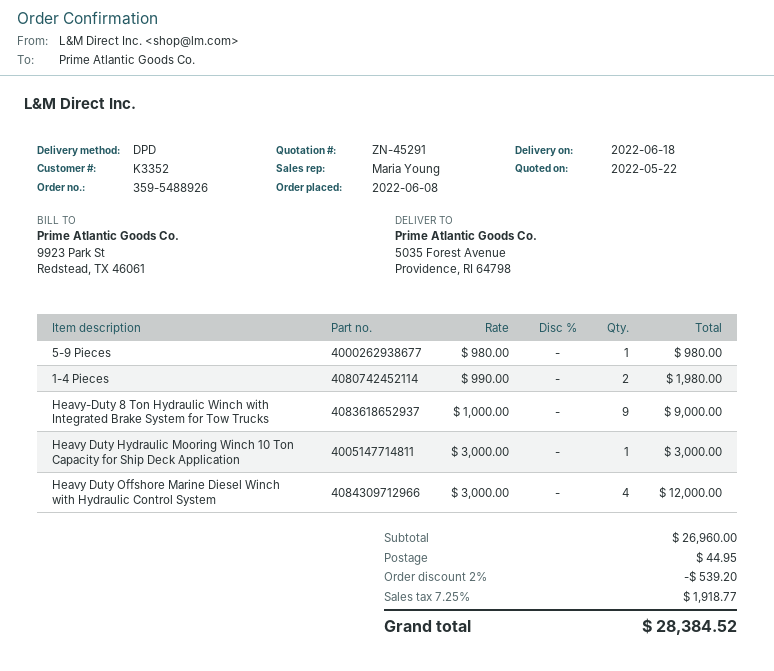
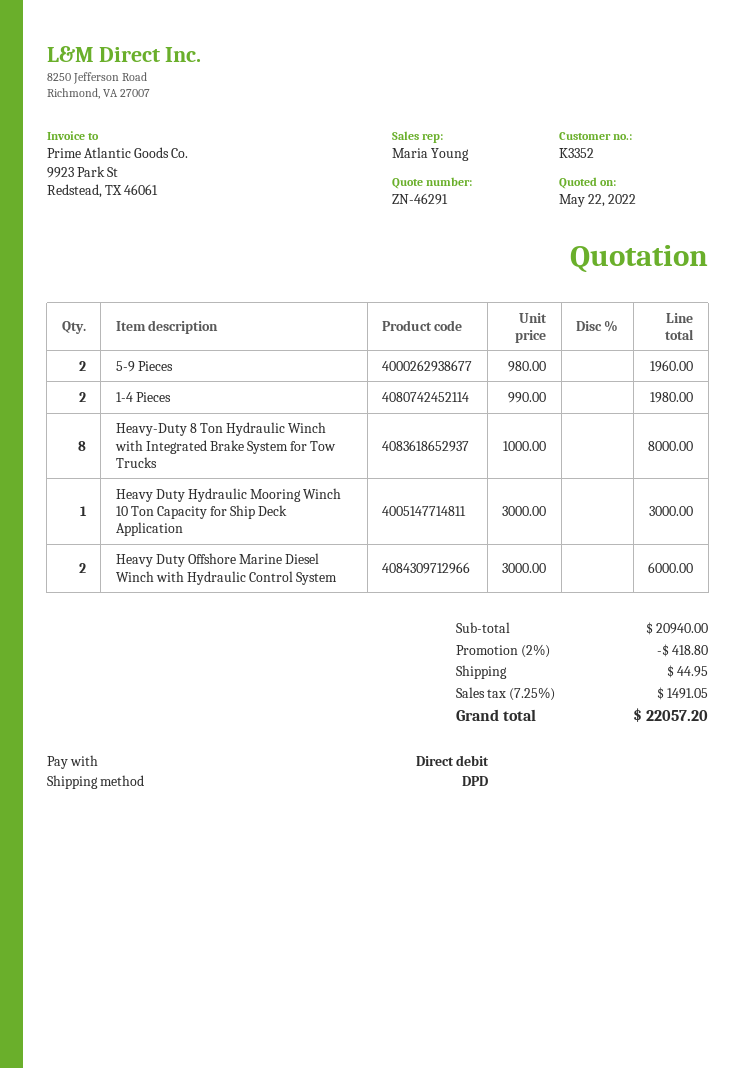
quote number: ZN-45291 -> ZN-46291
5-9 Pieces: 1 x 980.00 = 980.00 -> 2 x 980.00 = 1960.00
Heavy-Duty 8 Ton Hydraulic Winch with Integrated Brake System for Tow Trucks: 9 x 1000.00 = 9000.00 -> 8 x 1000.00 = 8000.00
Heavy Duty Offshore Marine Diesel Winch with Hydraulic Control System: 4 x 3000.00 = 12000.00 -> 2 x 3000.00 = 6000.00
subtotal: 26960.00 -> 20940.00
discount: 2% = 539.20 -> 2% = 418.80
tax: 7.25% = 1918.77 -> 7.25% = 1491.05
total: 28384.52 -> 22057.20

